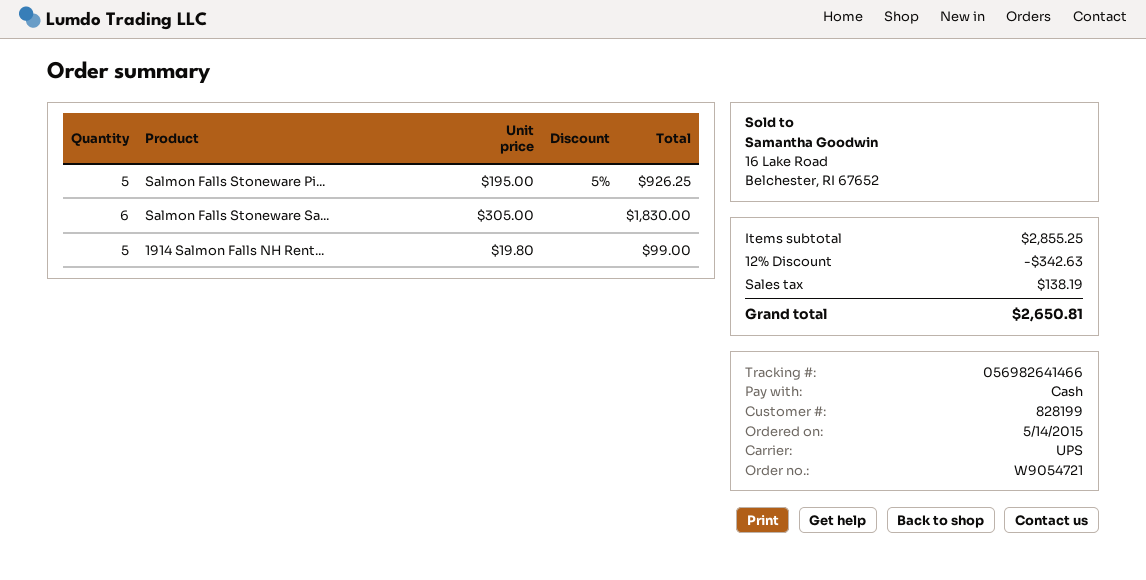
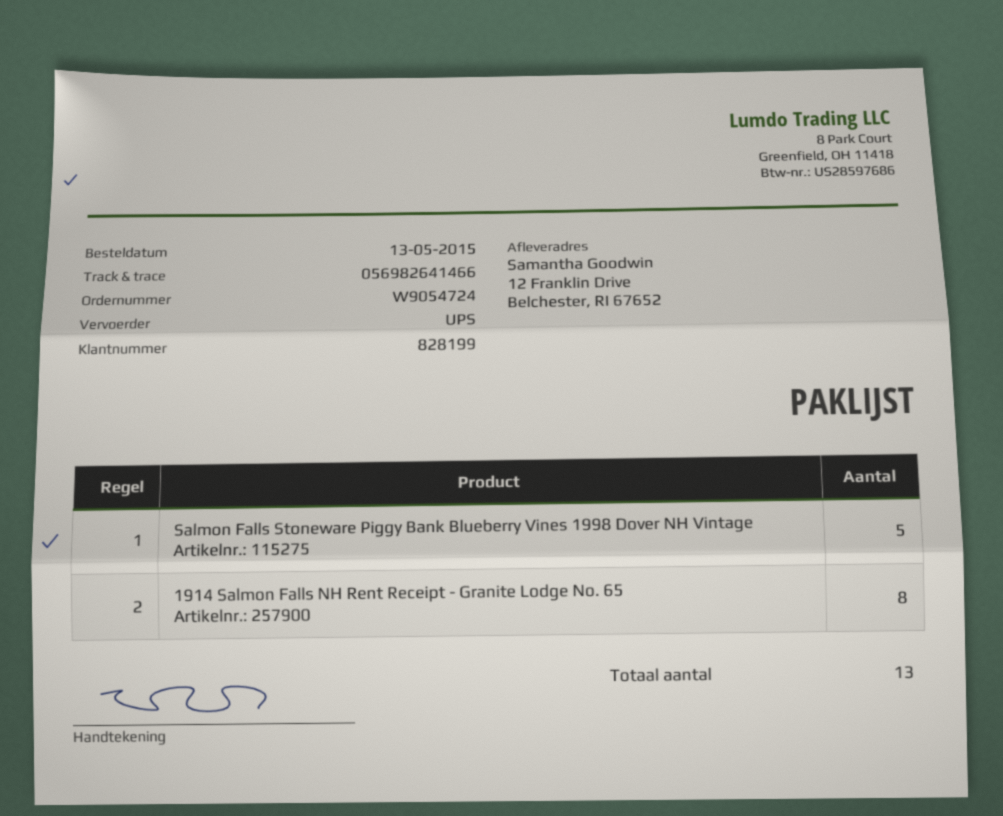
order number: W9054721 -> W9054724
order date: 2015-05-14 -> 2015-05-13
Salmon Falls Stoneware Sa...: 6 -> none
1914 Salmon Falls NH Rent...: 5 -> 8

